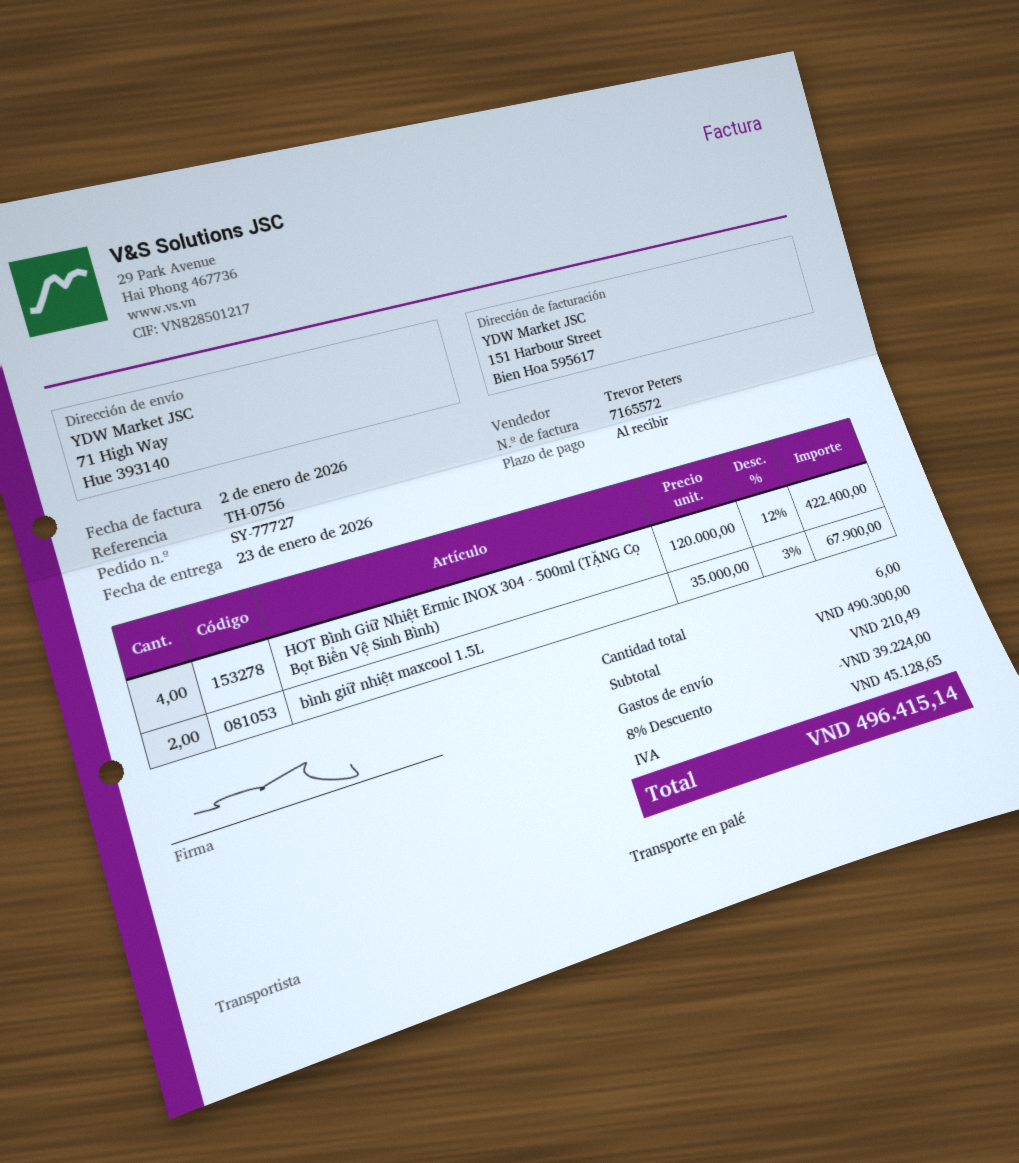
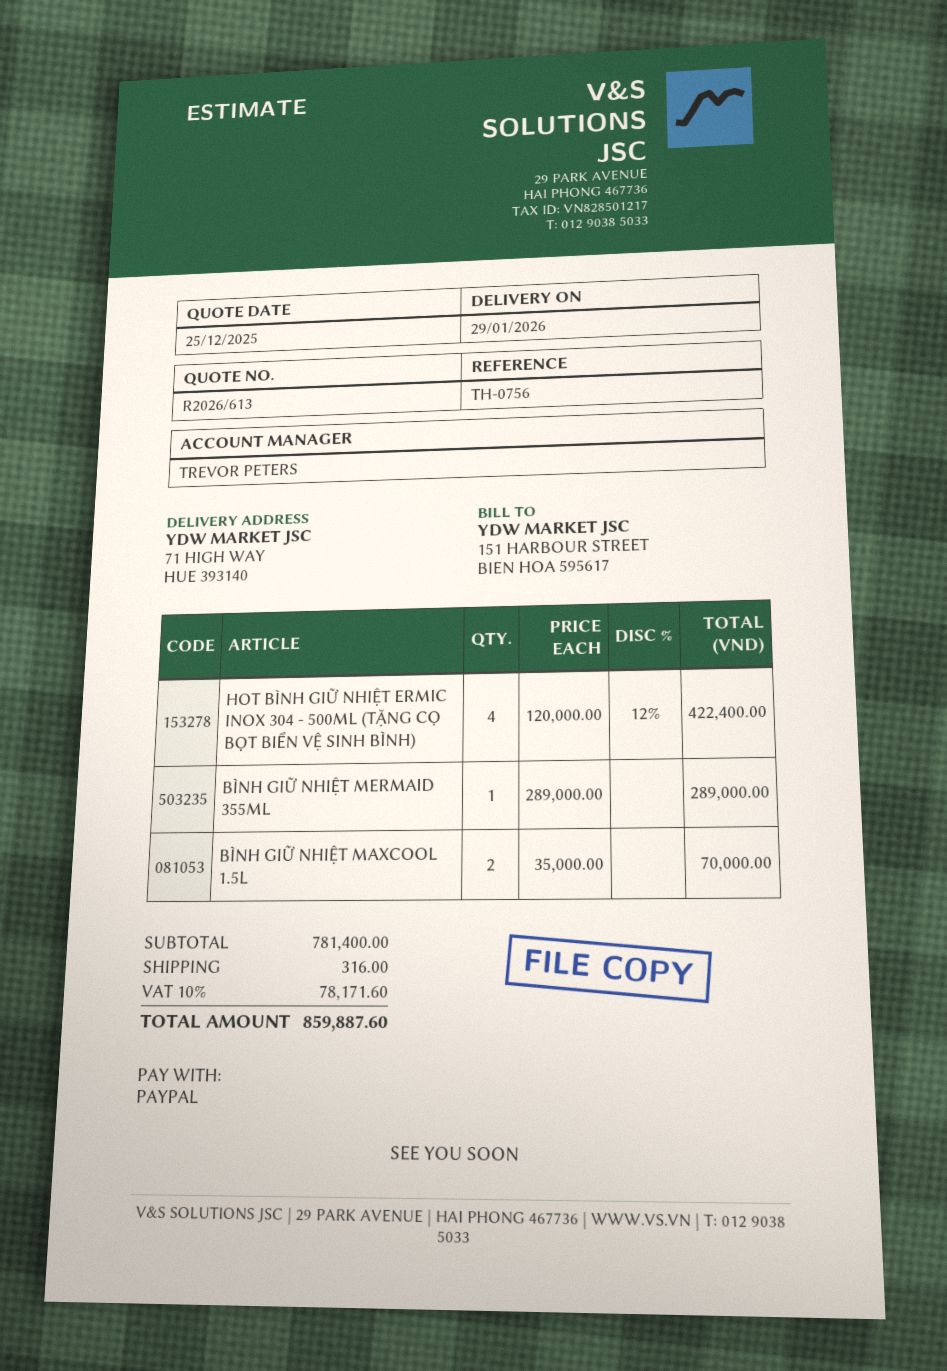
delivery date: 2026-01-23 -> 2026-01-29
bình giữ nhiệt maxcool 1.5L: 2 x 35000.00 - 3% = 67900.00 -> 2 x 35000.00 = 70000.00
BÌNH GIỮ NHIỆT MERMAID 355ML: none -> 1 x 289000.00 = 289000.00
subtotal: 490300.00 -> 781400.00
discount: 8% = 39224.00 -> none
shipping: 210.49 -> 316.00
tax: 45128.65 -> 78171.60
total: 496415.14 -> 859887.60

